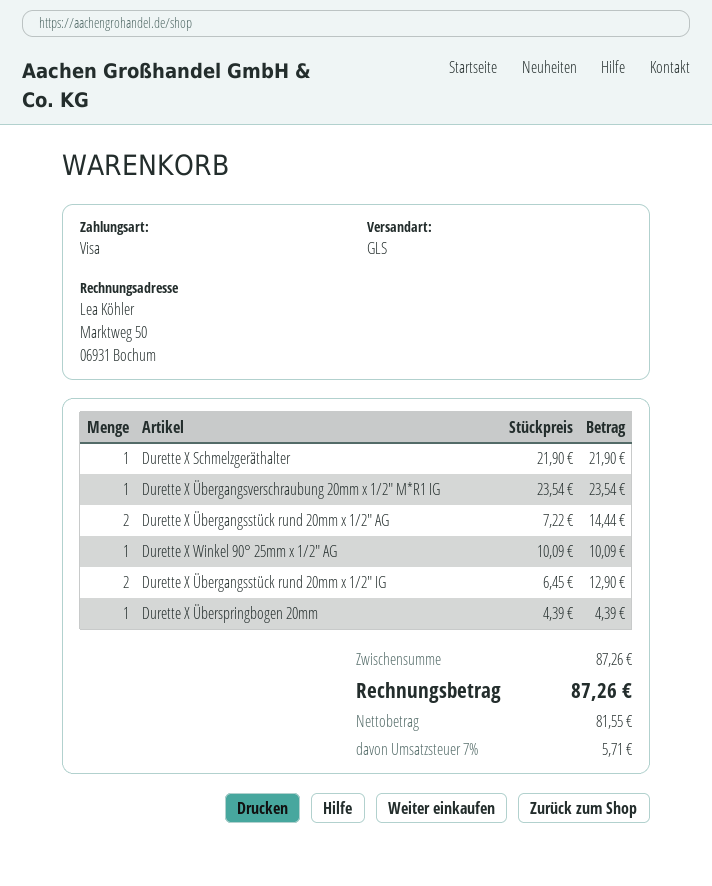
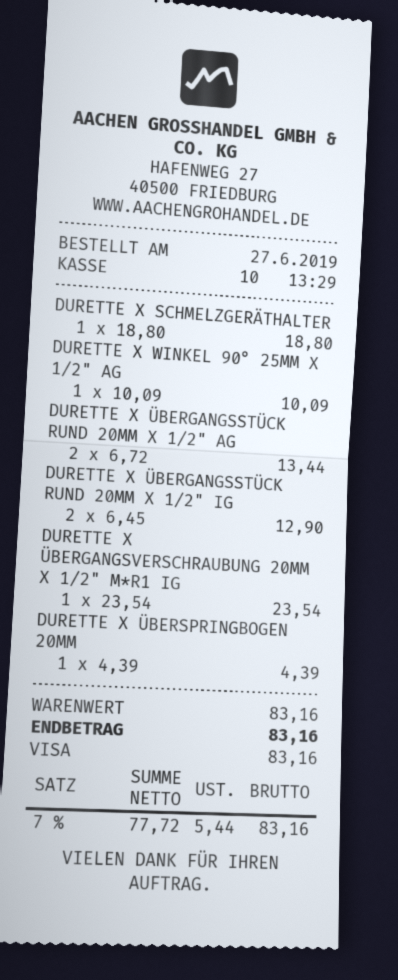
Durette X Schmelzgeräthalter: 1 x 21.90 = 21.90 -> 1 x 18.80 = 18.80
Durette X Übergangsstück rund 20mm x 1/2" AG: 2 x 7.22 = 14.44 -> 2 x 6.72 = 13.44
subtotal: 87.26 -> 83.16
net: 81.55 -> 77.72
tax: 7% = 5.71 -> 7% = 5.44
total: 87.26 -> 83.16

